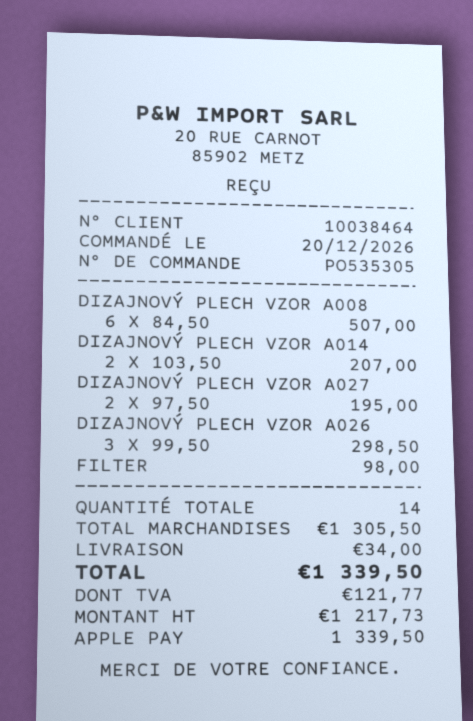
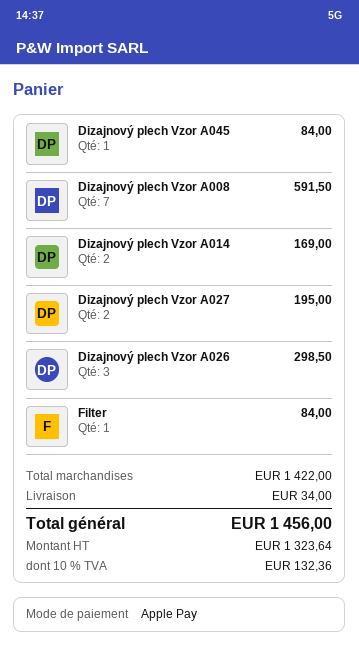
DIZAJNOVÝ PLECH VZOR A008: 6 for 507.00 -> 7 for 591.50
DIZAJNOVÝ PLECH VZOR A014: 2 for 207.00 -> 2 for 169.00
FILTER: 1 for 98.00 -> 1 for 84.00
Dizajnový plech Vzor A045: none -> 1 for 84.00
subtotal: 1305.50 -> 1422.00
net: 1217.73 -> 1323.64
tax: 121.77 -> 132.36
total: 1339.50 -> 1456.00

